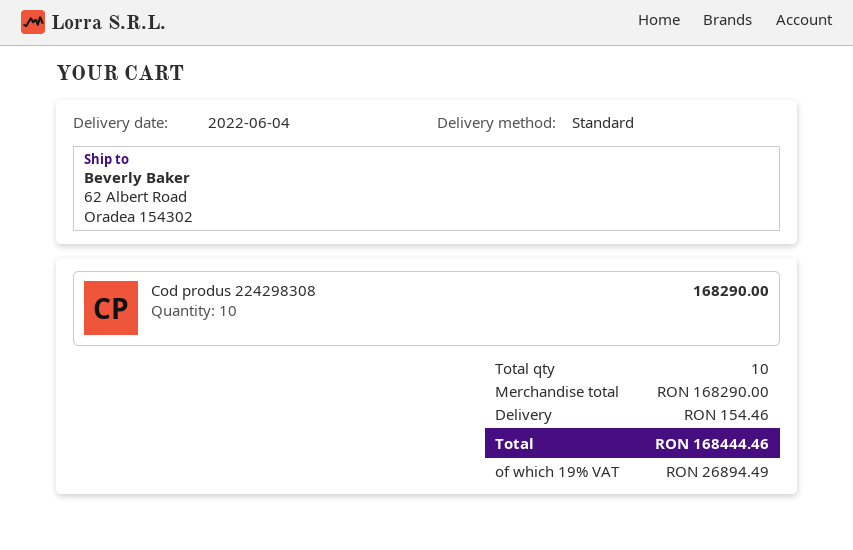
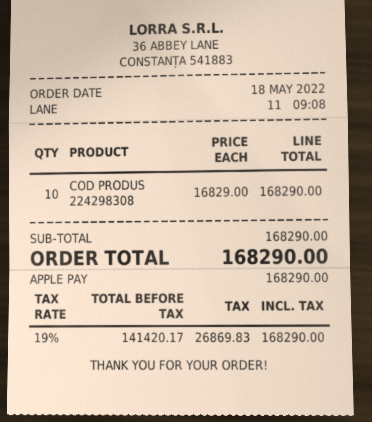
shipping: 154.46 -> none
tax: 19% = 26894.49 -> 19% = 26869.83
total: 168444.46 -> 168290.00

